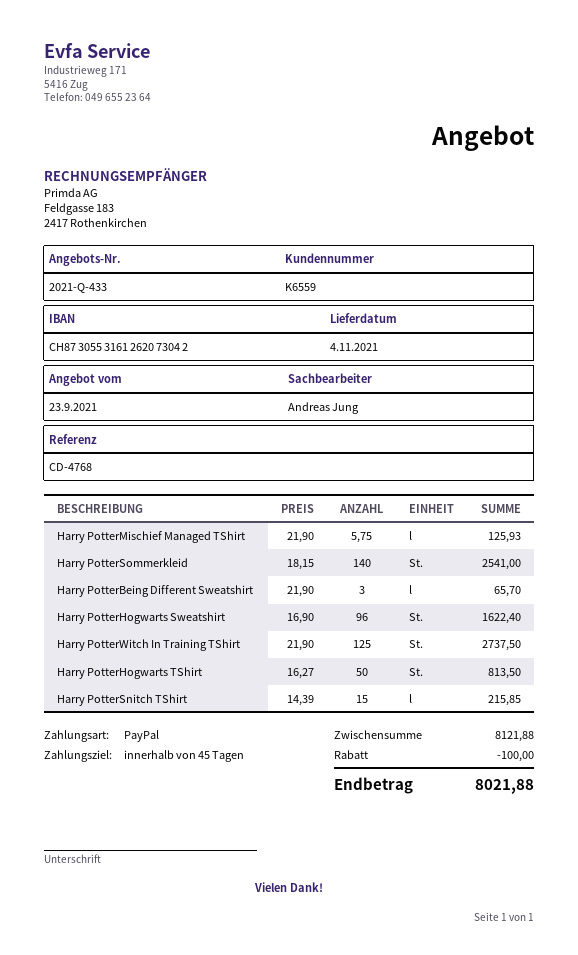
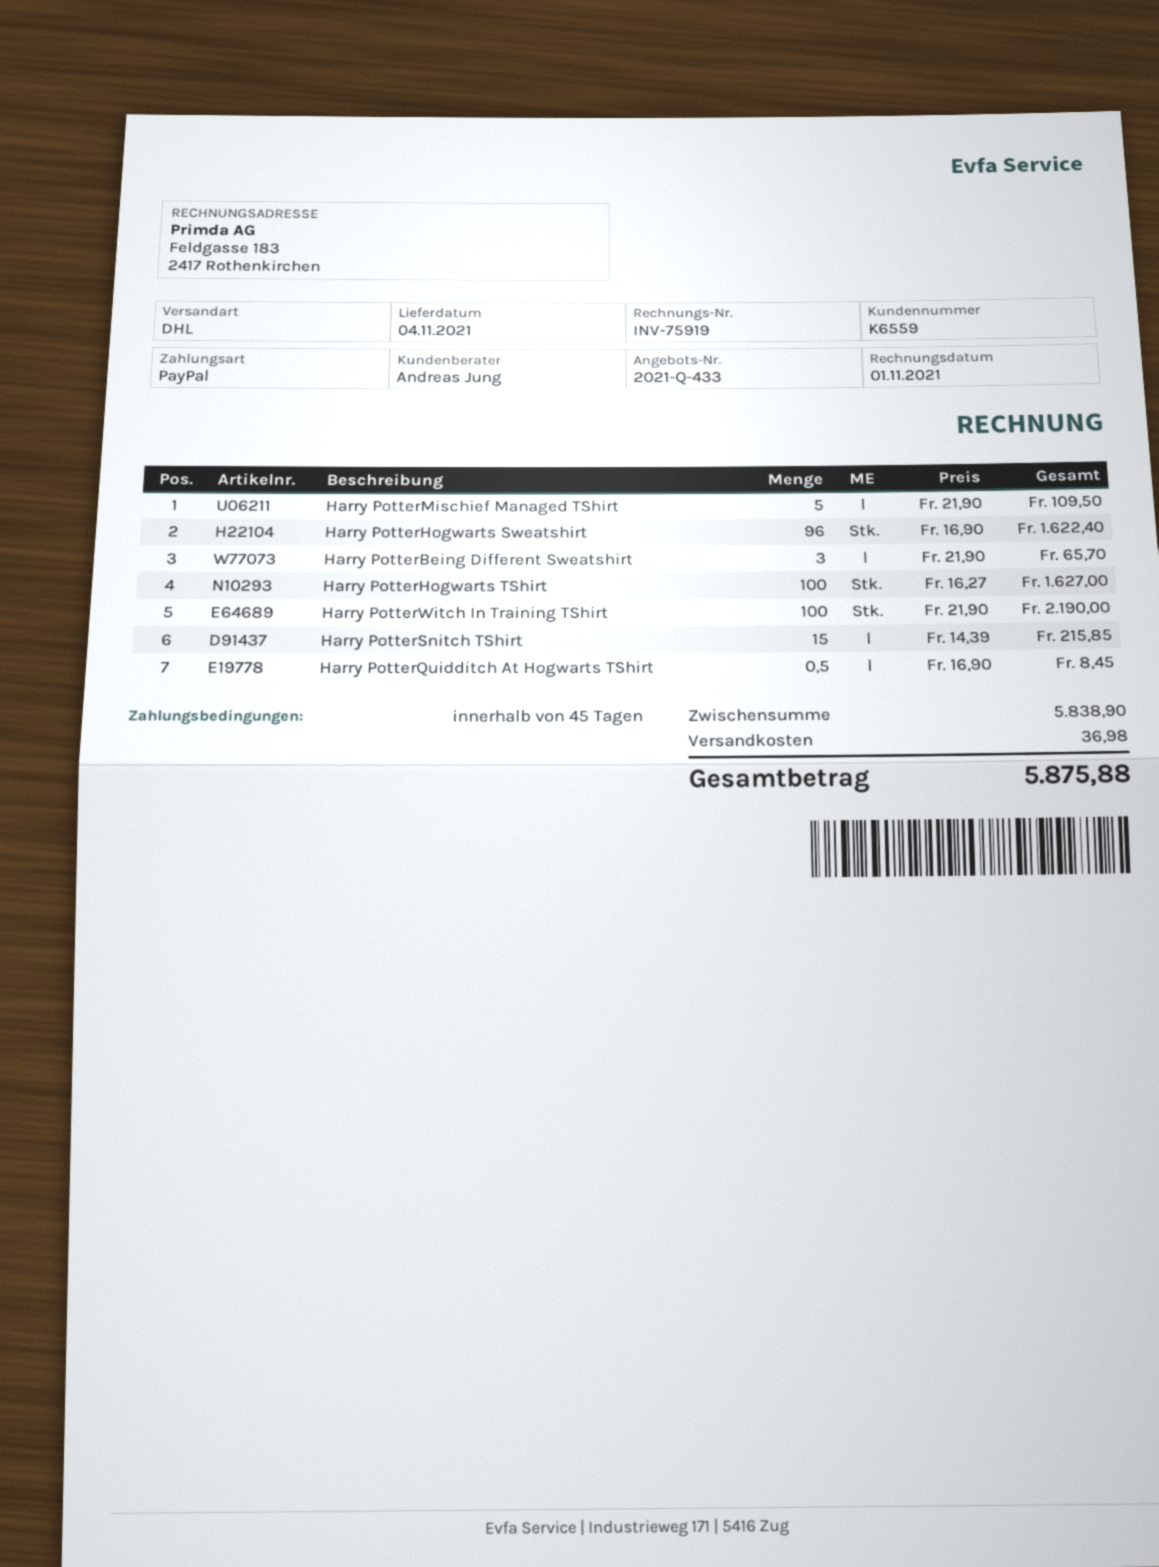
Harry PotterMischief Managed TShirt: 5.75 x 21.90 = 125.93 -> 5 x 21.90 = 109.50
Harry PotterSommerkleid: 140 x 18.15 = 2541.00 -> none
Harry PotterWitch In Training TShirt: 125 x 21.90 = 2737.50 -> 100 x 21.90 = 2190.00
Harry PotterHogwarts TShirt: 50 x 16.27 = 813.50 -> 100 x 16.27 = 1627.00
Harry PotterQuidditch At Hogwarts TShirt: none -> 0.5 x 16.90 = 8.45
subtotal: 8121.88 -> 5838.90
discount: 100.00 -> none
shipping: none -> 36.98
total: 8021.88 -> 5875.88

